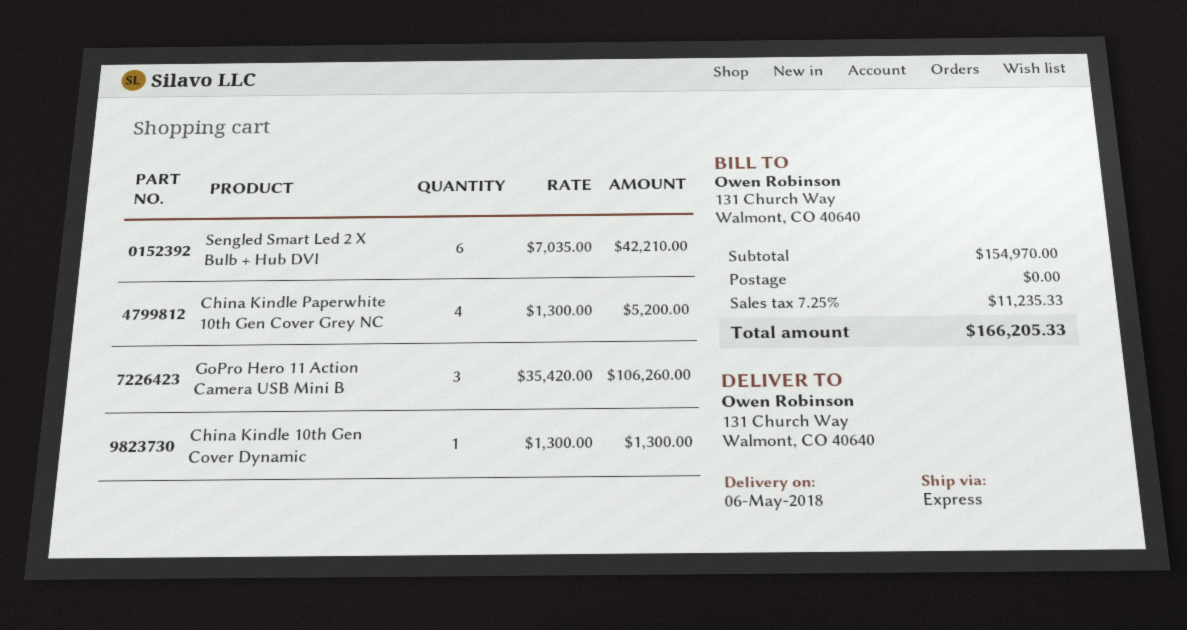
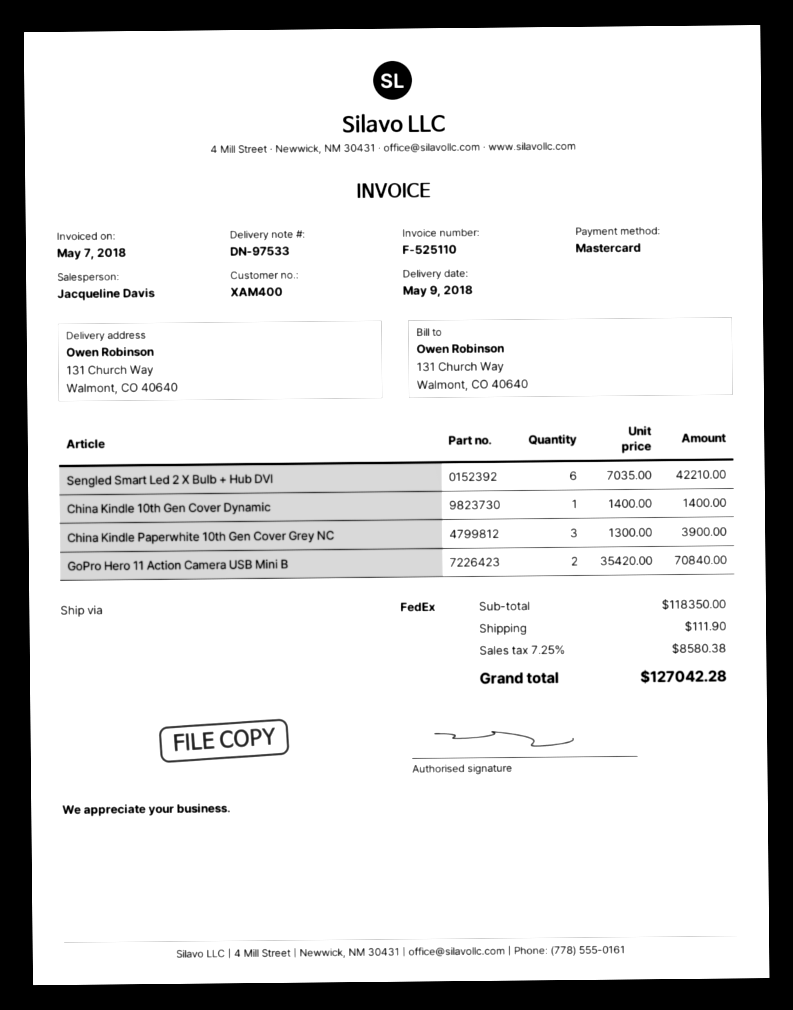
delivery date: 2018-05-06 -> 2018-05-09
shipping method: express -> FedEx
China Kindle Paperwhite 10th Gen Cover Grey NC: 4 x 1300.00 = 5200.00 -> 3 x 1300.00 = 3900.00
GoPro Hero 11 Action Camera USB Mini B: 3 x 35420.00 = 106260.00 -> 2 x 35420.00 = 70840.00
China Kindle 10th Gen Cover Dynamic: 1 x 1300.00 = 1300.00 -> 1 x 1400.00 = 1400.00
subtotal: 154970.00 -> 118350.00
shipping: 0.00 -> 111.90
tax: 7.25% = 11235.33 -> 7.25% = 8580.38
total: 166205.33 -> 127042.28

